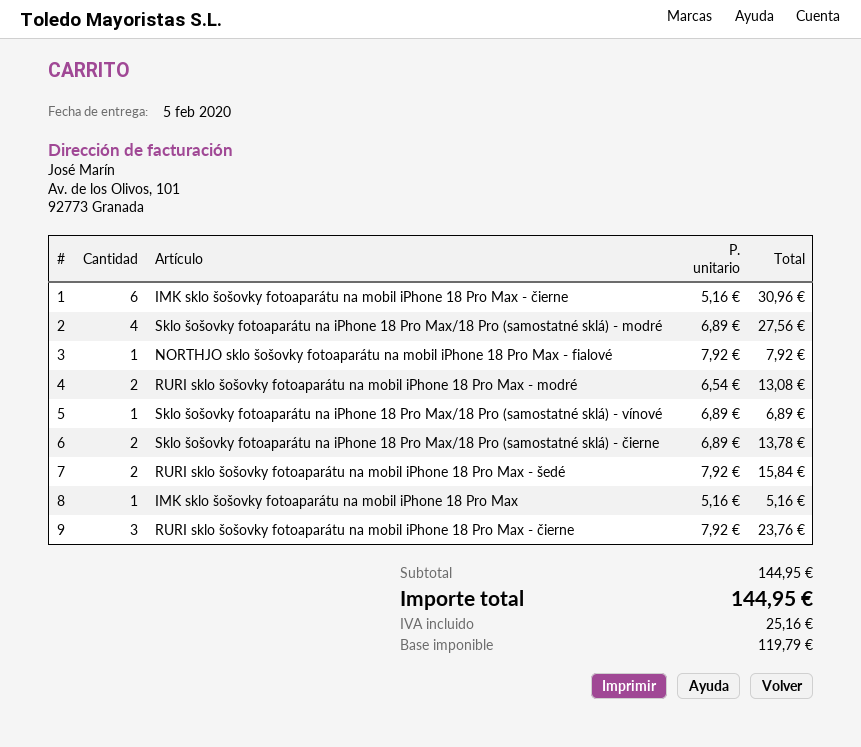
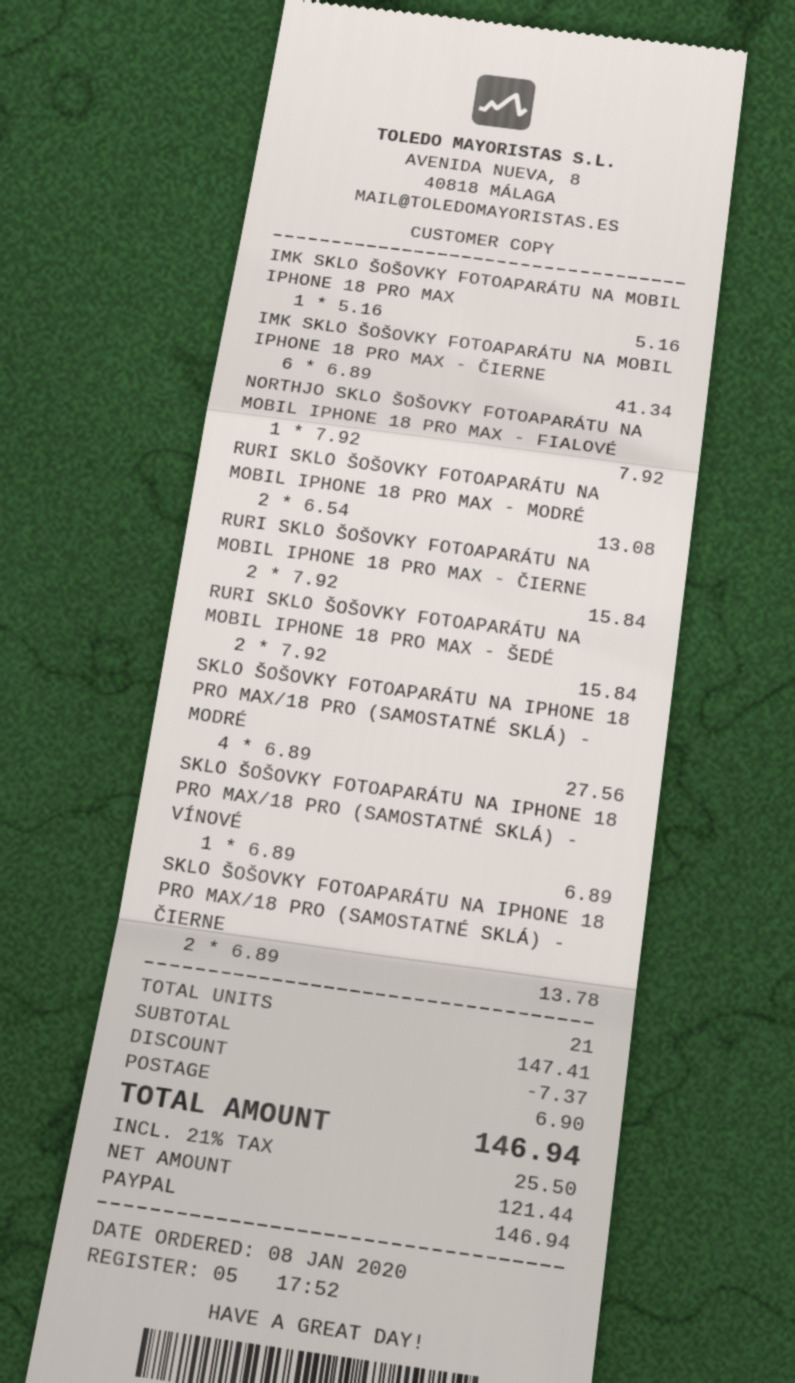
IMK sklo šošovky fotoaparátu na mobil iPhone 18 Pro Max - čierne: 6 x 5.16 = 30.96 -> 6 x 6.89 = 41.34
RURI sklo šošovky fotoaparátu na mobil iPhone 18 Pro Max - čierne: 3 x 7.92 = 23.76 -> 2 x 7.92 = 15.84
subtotal: 144.95 -> 147.41
discount: none -> 7.37
shipping: none -> 6.90
net: 119.79 -> 121.44
tax: 25.16 -> 25.50
total: 144.95 -> 146.94

